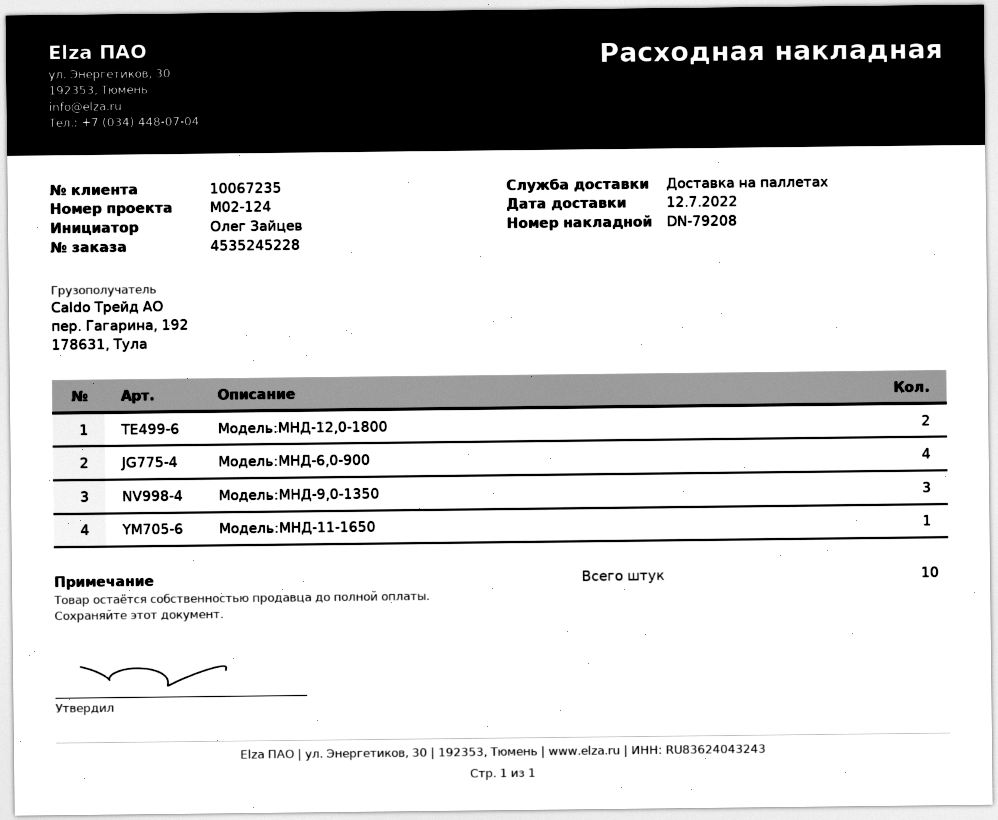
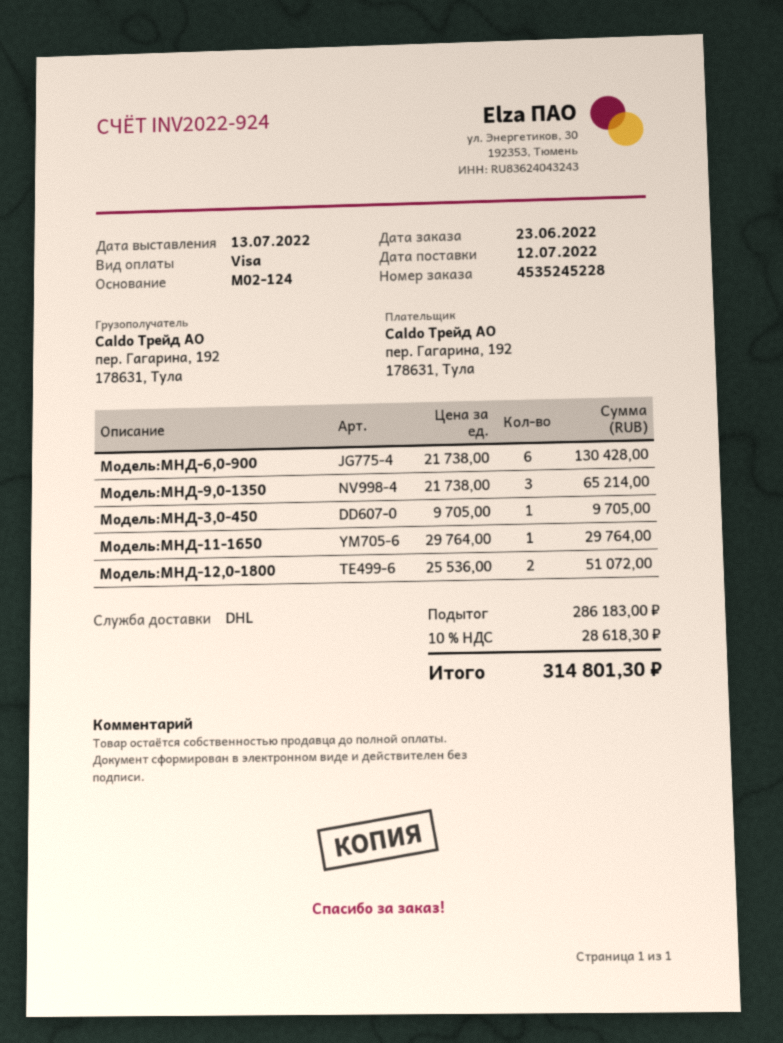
shipping method: pallet freight -> DHL
Модель:МНД-6,0-900: 4 -> 6
Модель:МНД-3,0-450: none -> 1

